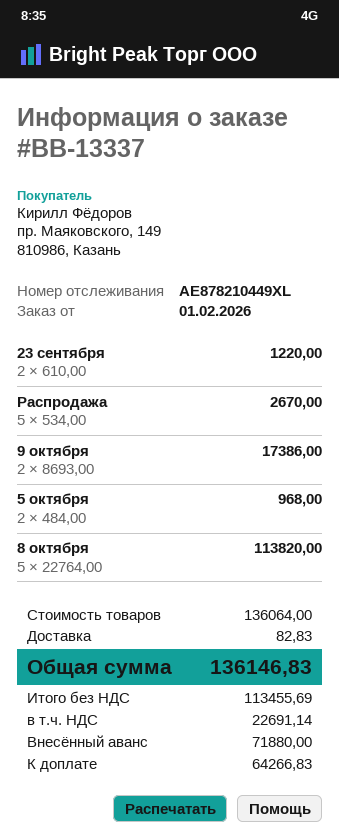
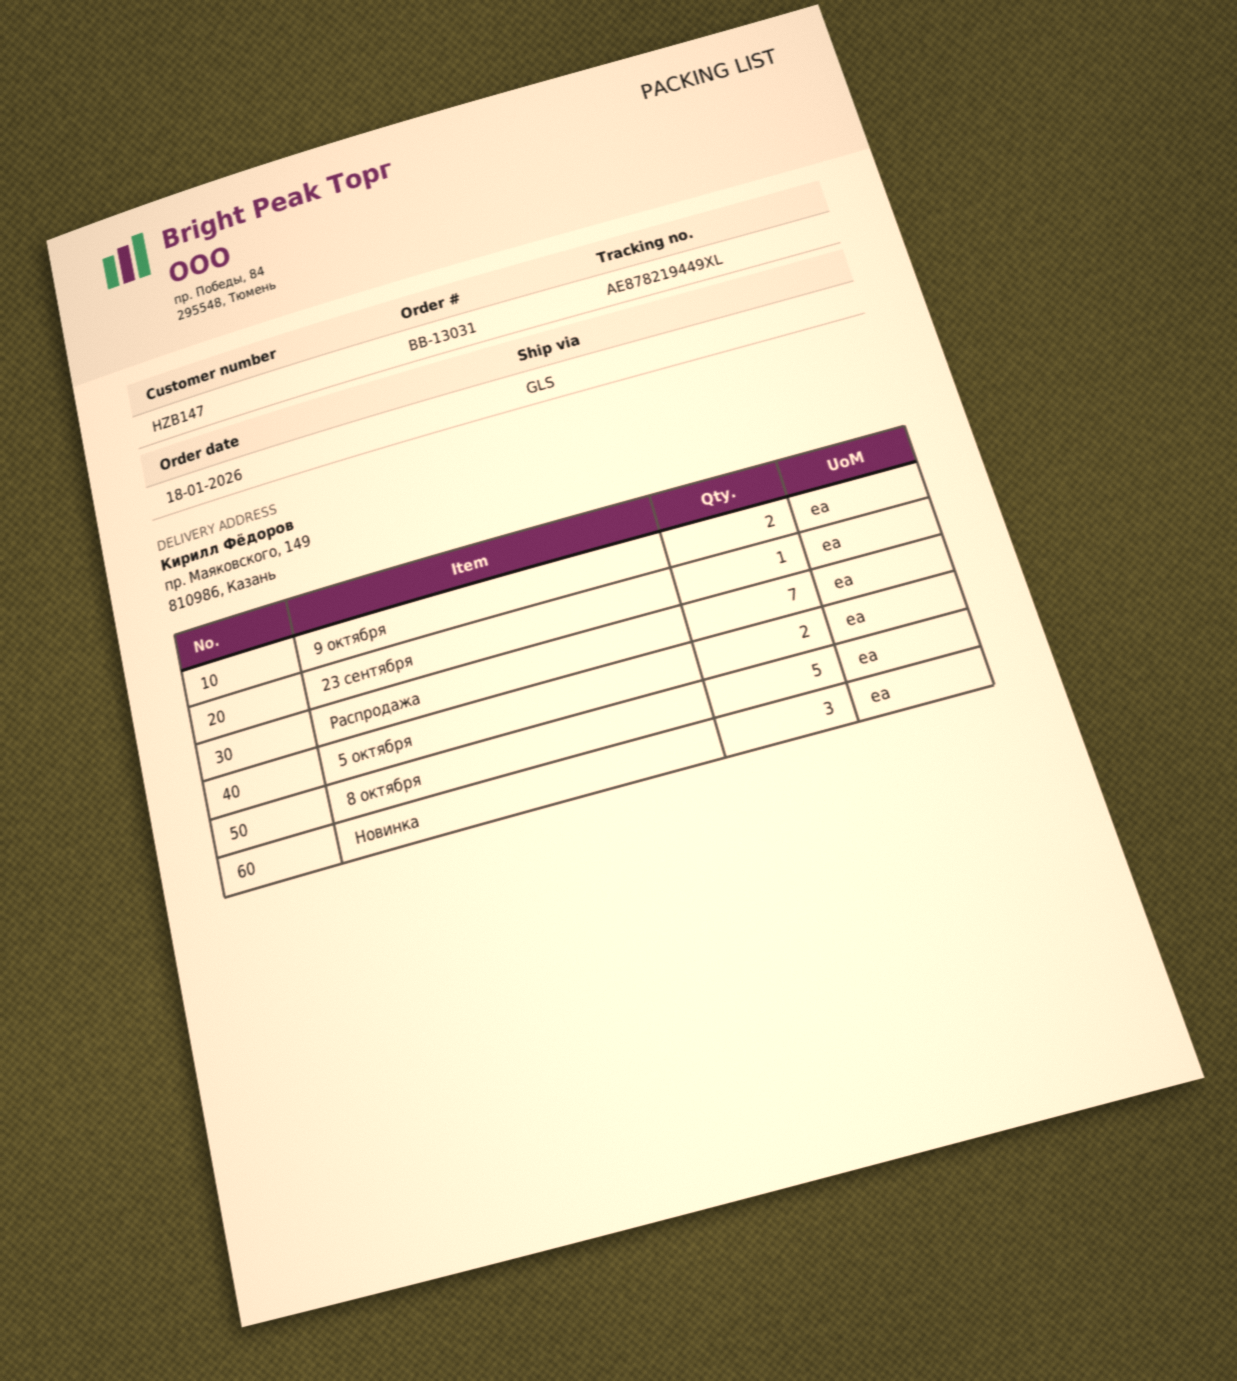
order number: BB-13337 -> BB-13031
order date: 2026-02-01 -> 2026-01-18
tracking number: AE878210449XL -> AE878219449XL
23 сентября: 2 -> 1
Распродажа: 5 -> 7
Новинка: none -> 3

